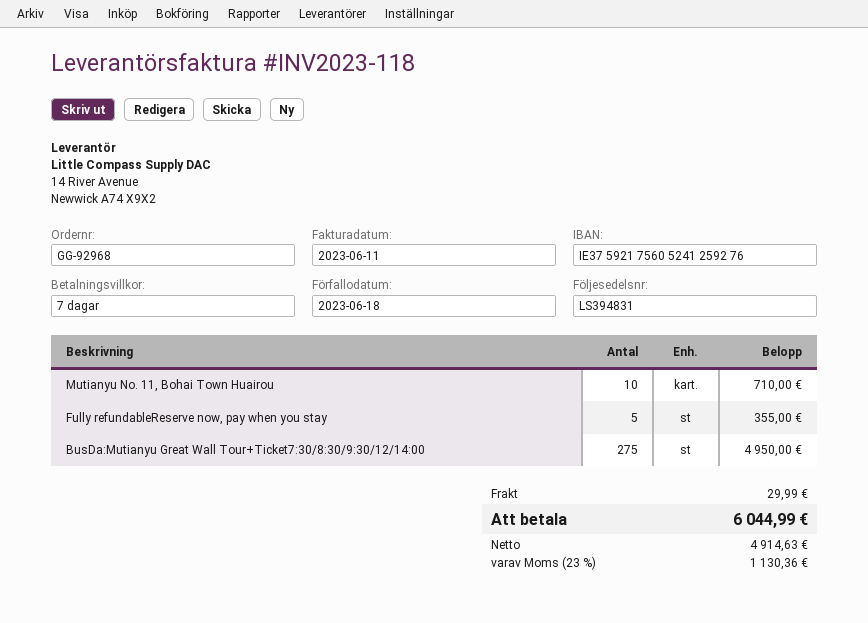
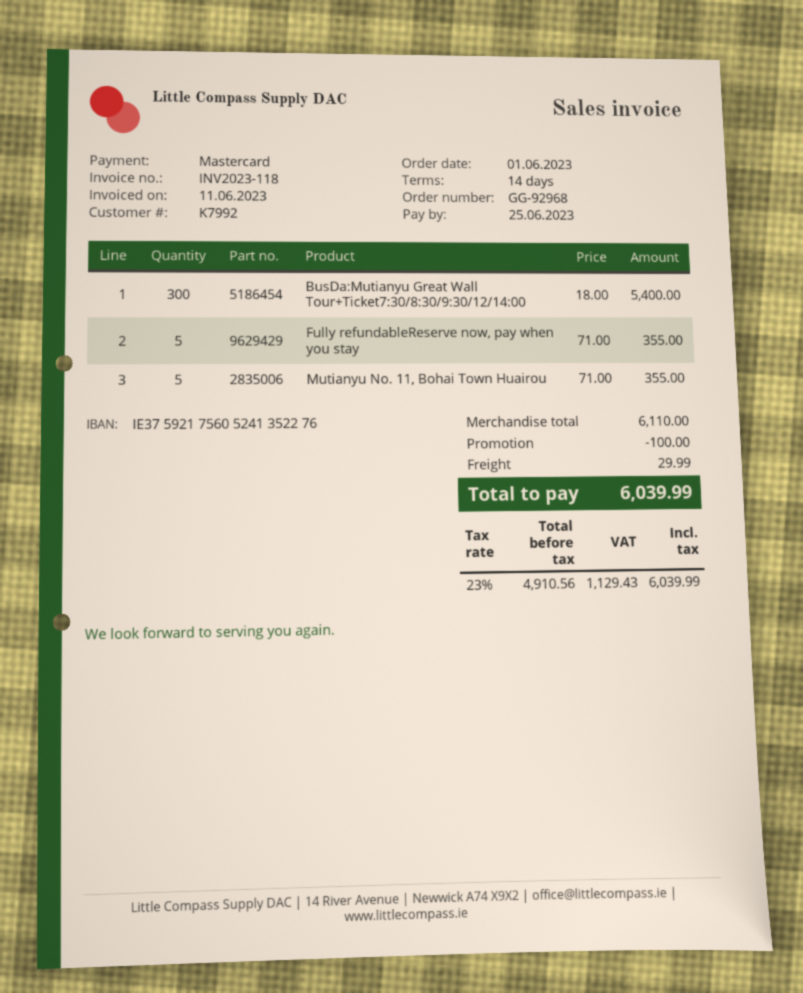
payment terms: 7 days -> 14 days
due date: 2023-06-18 -> 2023-06-25
bank account: IE37592175605241259276 -> IE37592175605241352276
Mutianyu No. 11, Bohai Town Huairou: 10 for 710.00 -> 5 for 355.00
BusDa:Mutianyu Great Wall Tour+Ticket7:30/8:30/9:30/12/14:00: 275 for 4950.00 -> 300 for 5400.00
discount: none -> 100.00
net: 4914.63 -> 4910.56
tax: 23% = 1130.36 -> 23% = 1129.43
total: 6044.99 -> 6039.99

